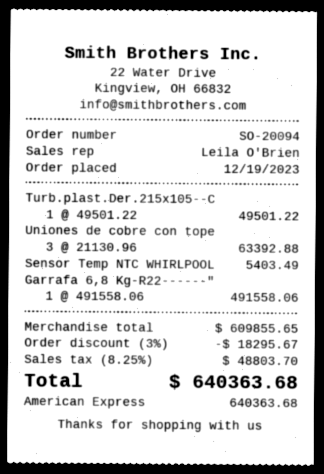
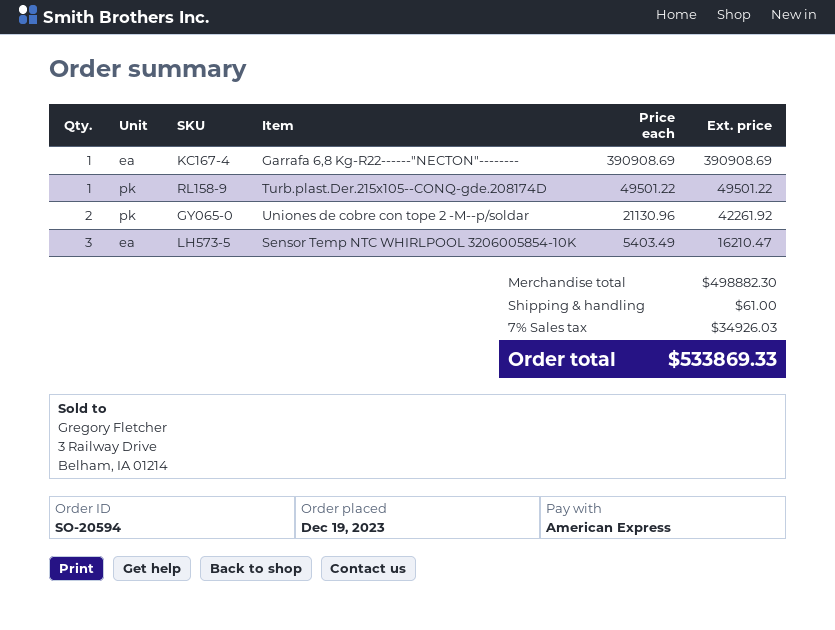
order number: SO-20094 -> SO-20594
Uniones de cobre con tope: 3 x 21130.96 = 63392.88 -> 2 x 21130.96 = 42261.92
Sensor Temp NTC WHIRLPOOL: 1 x 5403.49 = 5403.49 -> 3 x 5403.49 = 16210.47
Garrafa 6,8 Kg-R22------": 1 x 491558.06 = 491558.06 -> 1 x 390908.69 = 390908.69
subtotal: 609855.65 -> 498882.30
discount: 3% = 18295.67 -> none
shipping: none -> 61.00
tax: 8.25% = 48803.70 -> 7% = 34926.03
total: 640363.68 -> 533869.33

